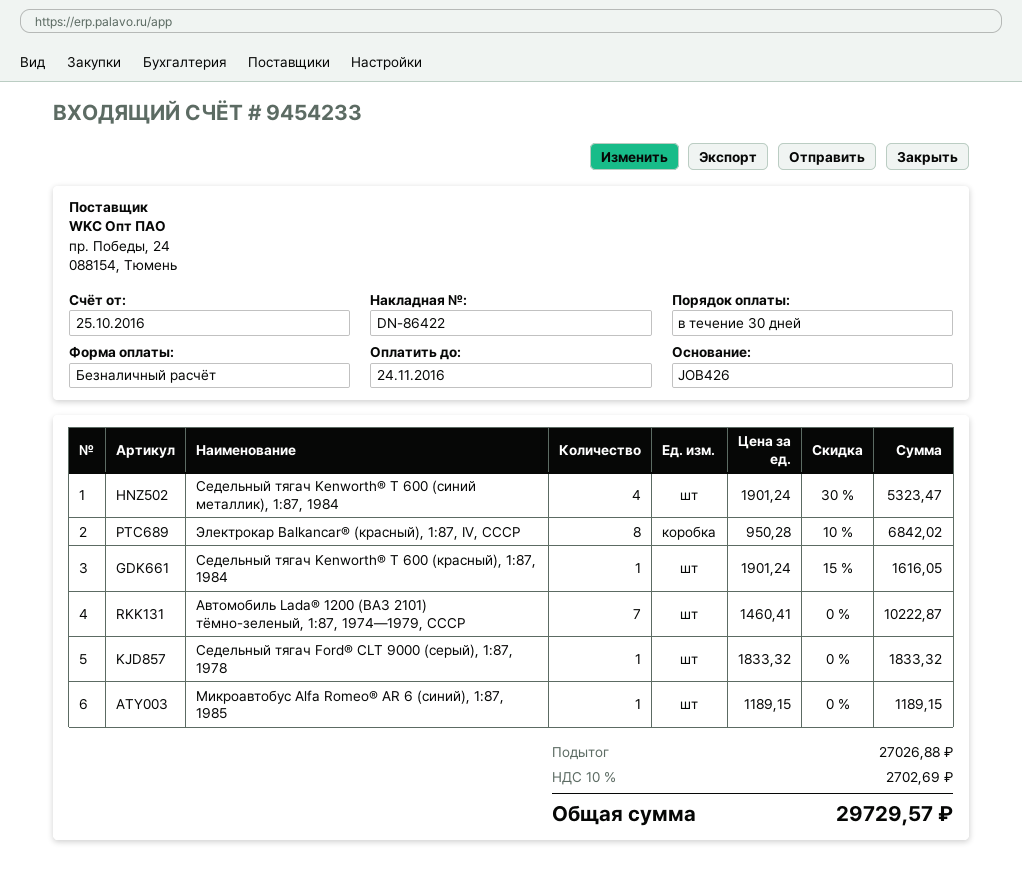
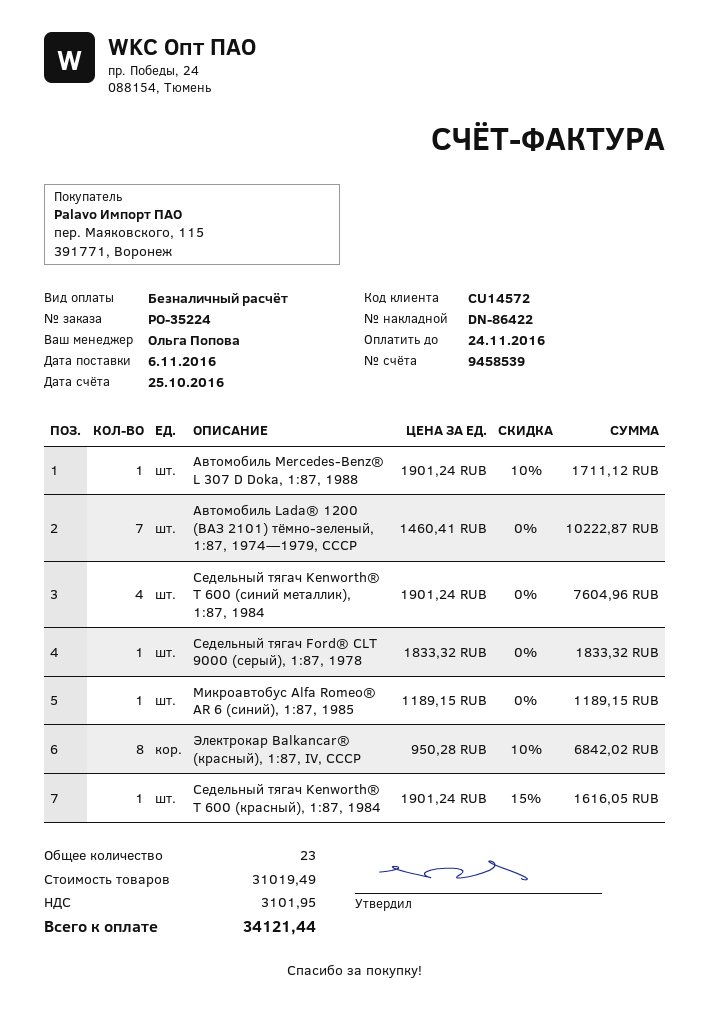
invoice number: 9454233 -> 9458539
Седельный тягач Kenworth® T 600 (синий металлик), 1:87, 1984: 4 x 1901.24 - 30% = 5323.47 -> 4 x 1901.24 = 7604.96
Автомобиль Mercedes-Benz® L 307 D Doka, 1:87, 1988: none -> 1 x 1901.24 - 10% = 1711.12
subtotal: 27026.88 -> 31019.49
tax: 2702.69 -> 3101.95
total: 29729.57 -> 34121.44

